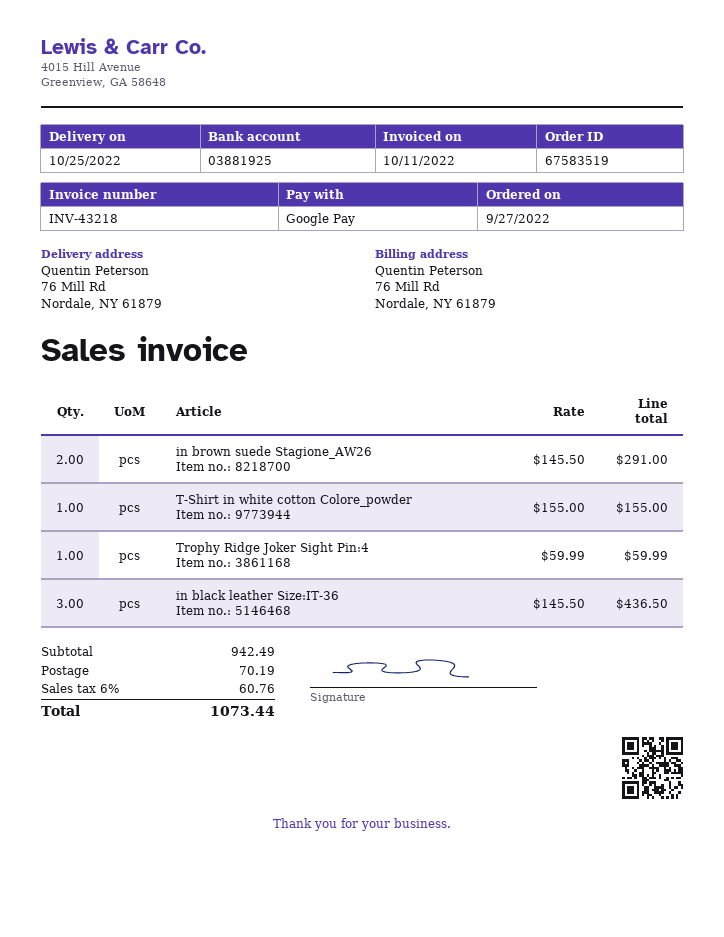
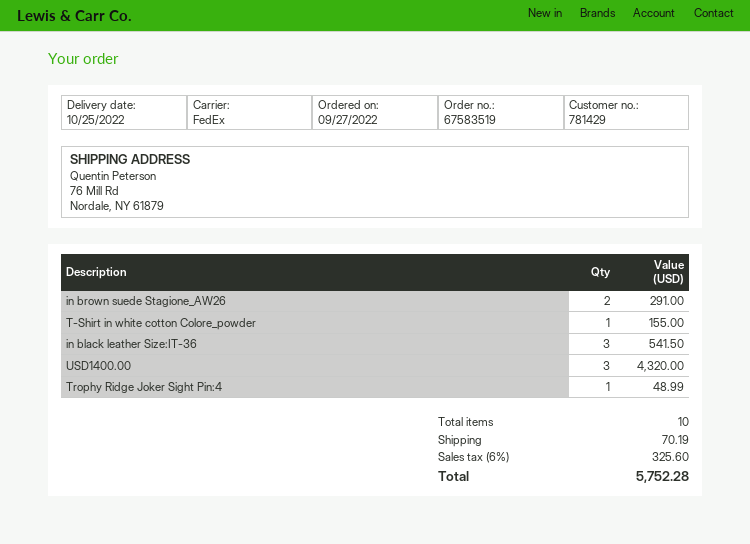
Trophy Ridge Joker Sight Pin:4: 1 for 59.99 -> 1 for 48.99
in black leather Size:IT-36: 3 for 436.50 -> 3 for 541.50
USD1400.00: none -> 3 for 4320.00
tax: 6% = 60.76 -> 6% = 325.60
total: 1073.44 -> 5752.28

